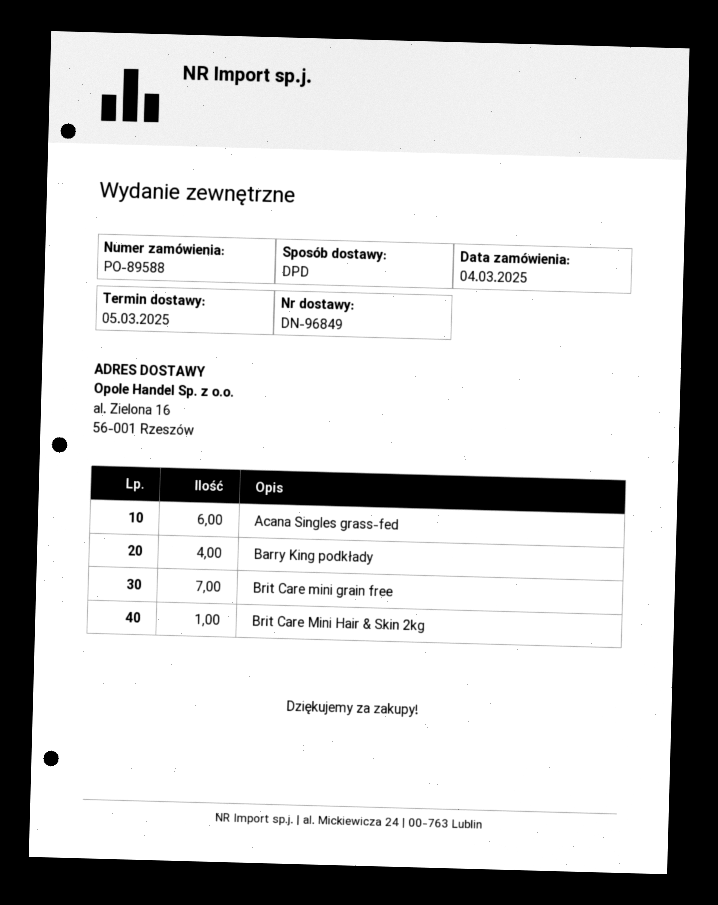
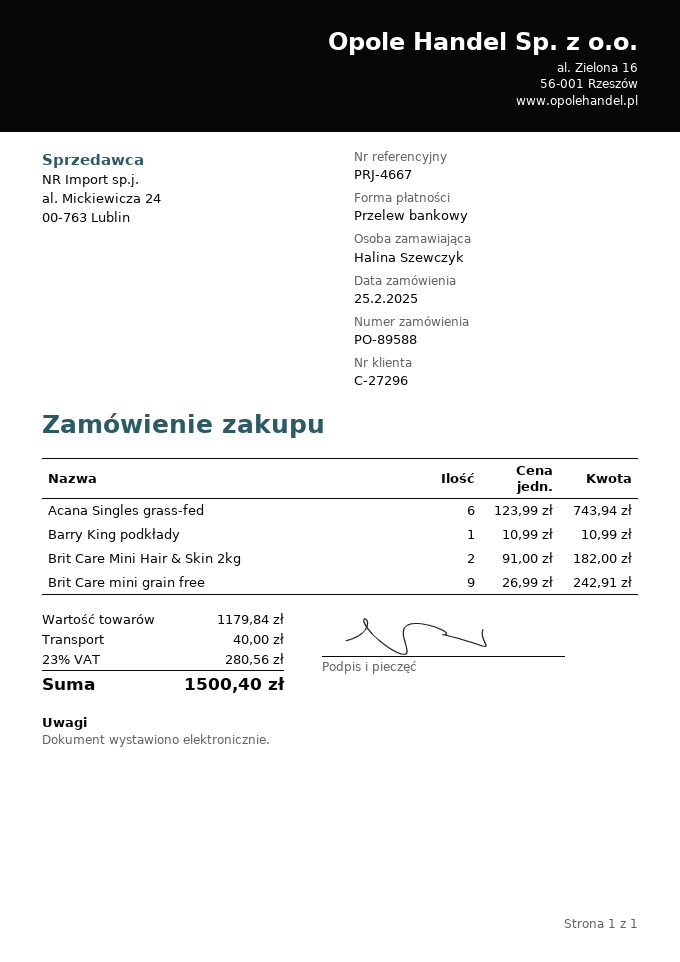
order date: 2025-03-04 -> 2025-02-25
Barry King podkłady: 4 -> 1
Brit Care mini grain free: 7 -> 9
Brit Care Mini Hair & Skin 2kg: 1 -> 2

